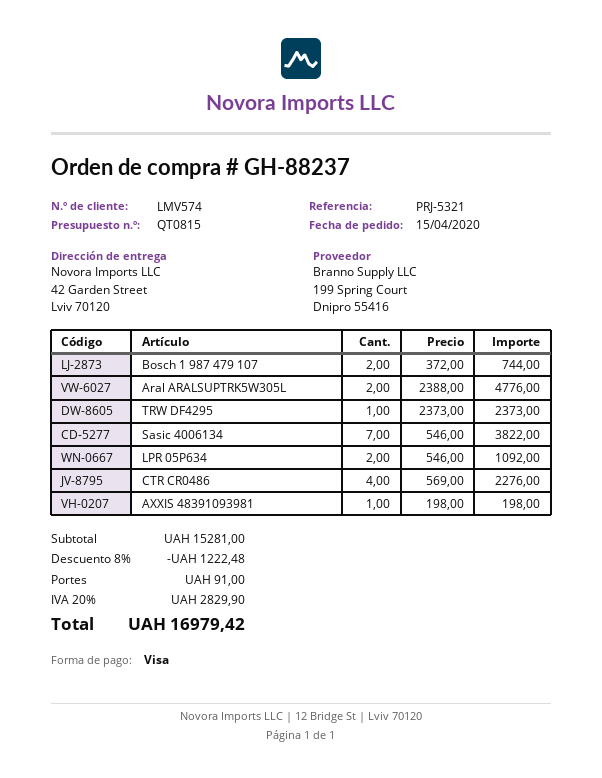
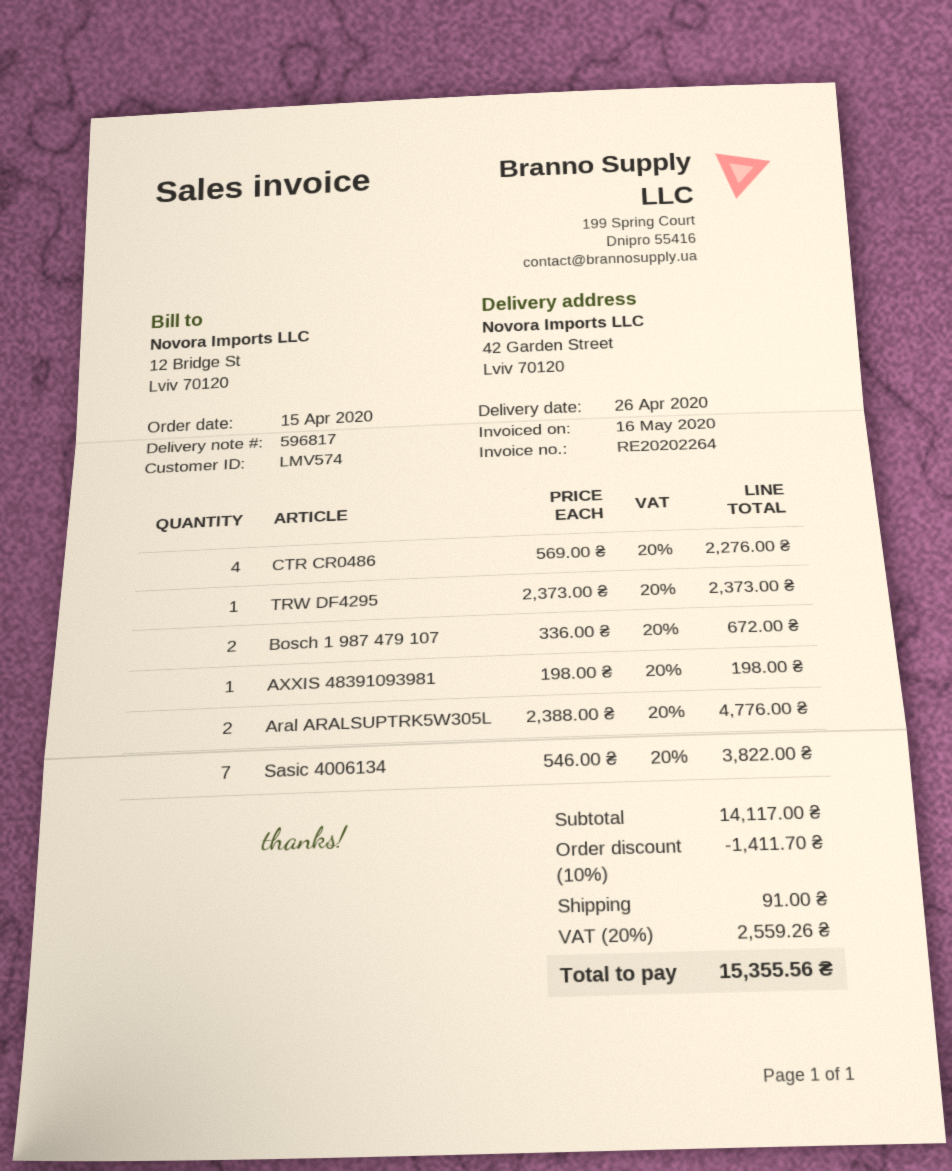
Bosch 1 987 479 107: 2 x 372.00 = 744.00 -> 2 x 336.00 = 672.00
LPR 05P634: 2 x 546.00 = 1092.00 -> none
subtotal: 15281.00 -> 14117.00
discount: 8% = 1222.48 -> 10% = 1411.70
tax: 20% = 2829.90 -> 20% = 2559.26
total: 16979.42 -> 15355.56

